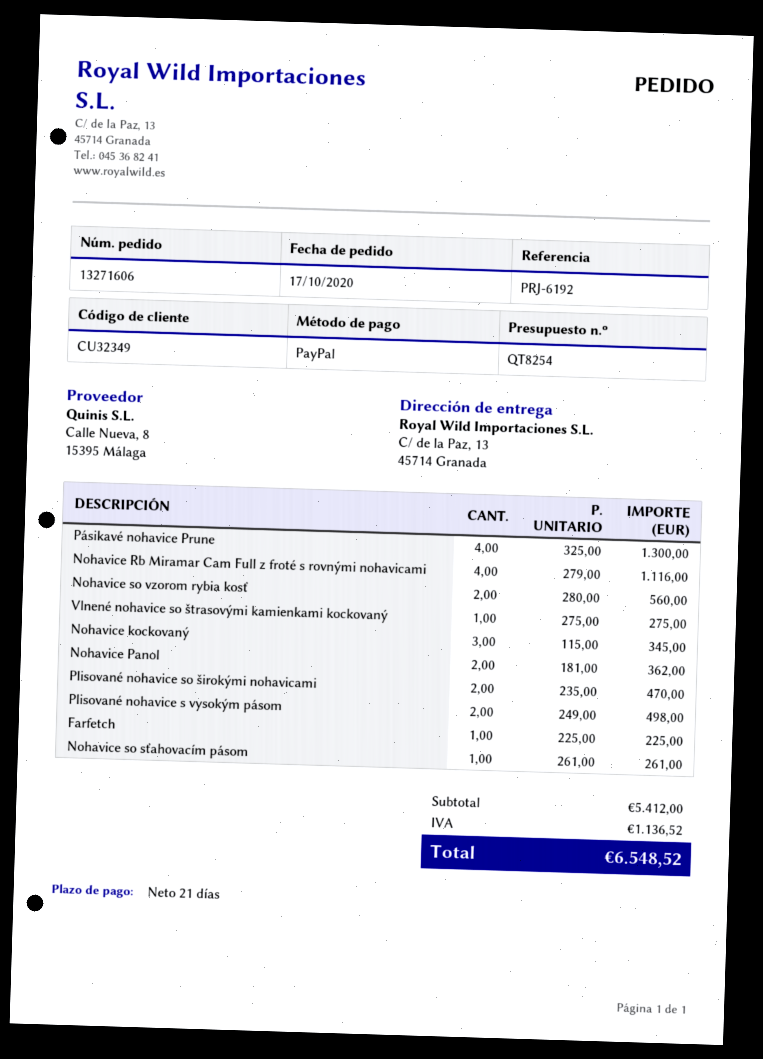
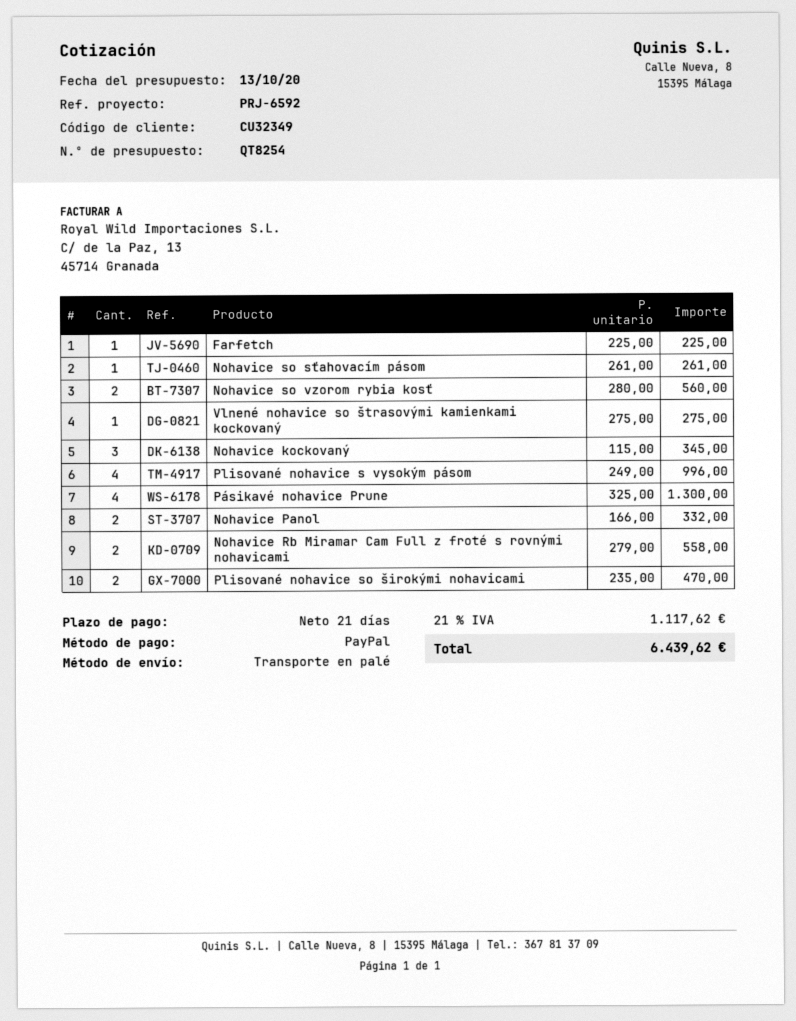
reference: PRJ-6192 -> PRJ-6592
Nohavice Rb Miramar Cam Full z froté s rovnými nohavicami: 4 x 279.00 = 1116.00 -> 2 x 279.00 = 558.00
Nohavice Panol: 2 x 181.00 = 362.00 -> 2 x 166.00 = 332.00
Plisované nohavice s vysokým pásom: 2 x 249.00 = 498.00 -> 4 x 249.00 = 996.00
tax: 1136.52 -> 1117.62
total: 6548.52 -> 6439.62

